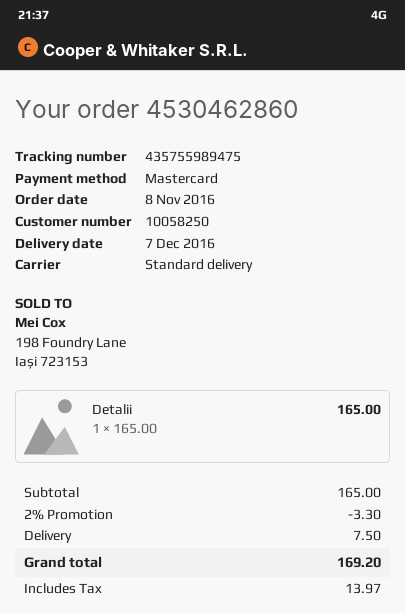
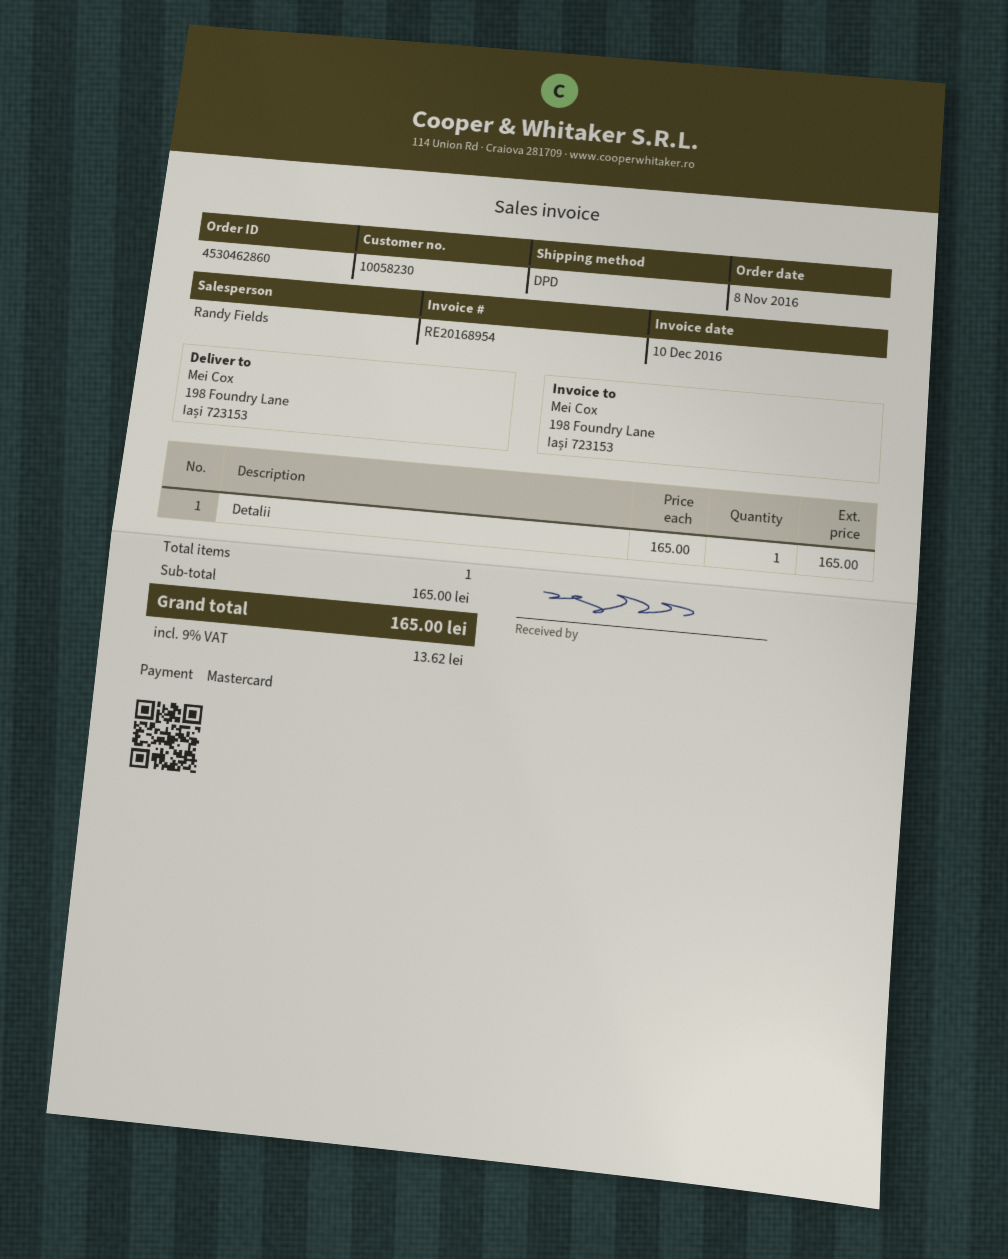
customer number: 10058250 -> 10058230
shipping method: standard -> DPD
discount: 2% = 3.30 -> none
shipping: 7.50 -> none
tax: 13.97 -> 13.62
total: 169.20 -> 165.00

